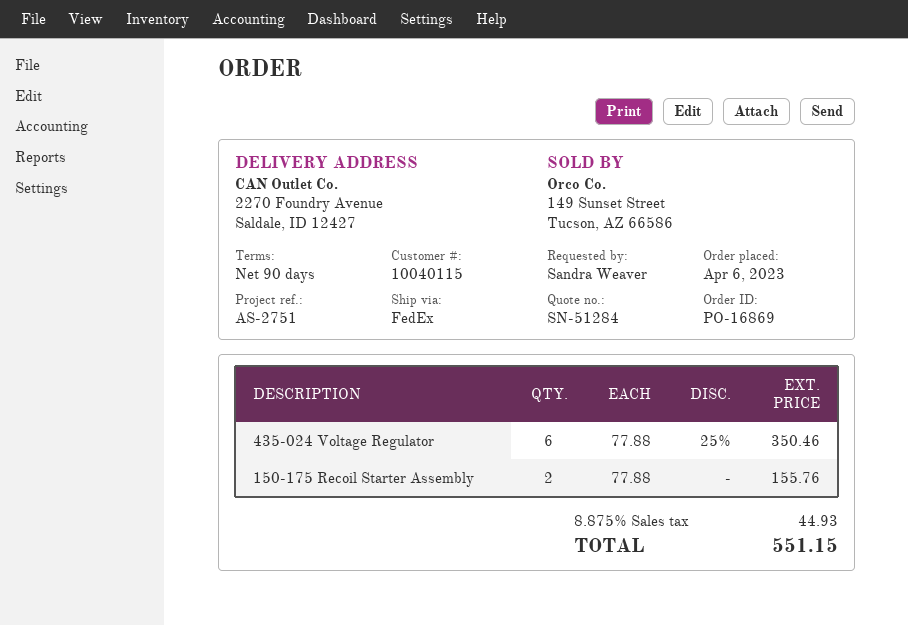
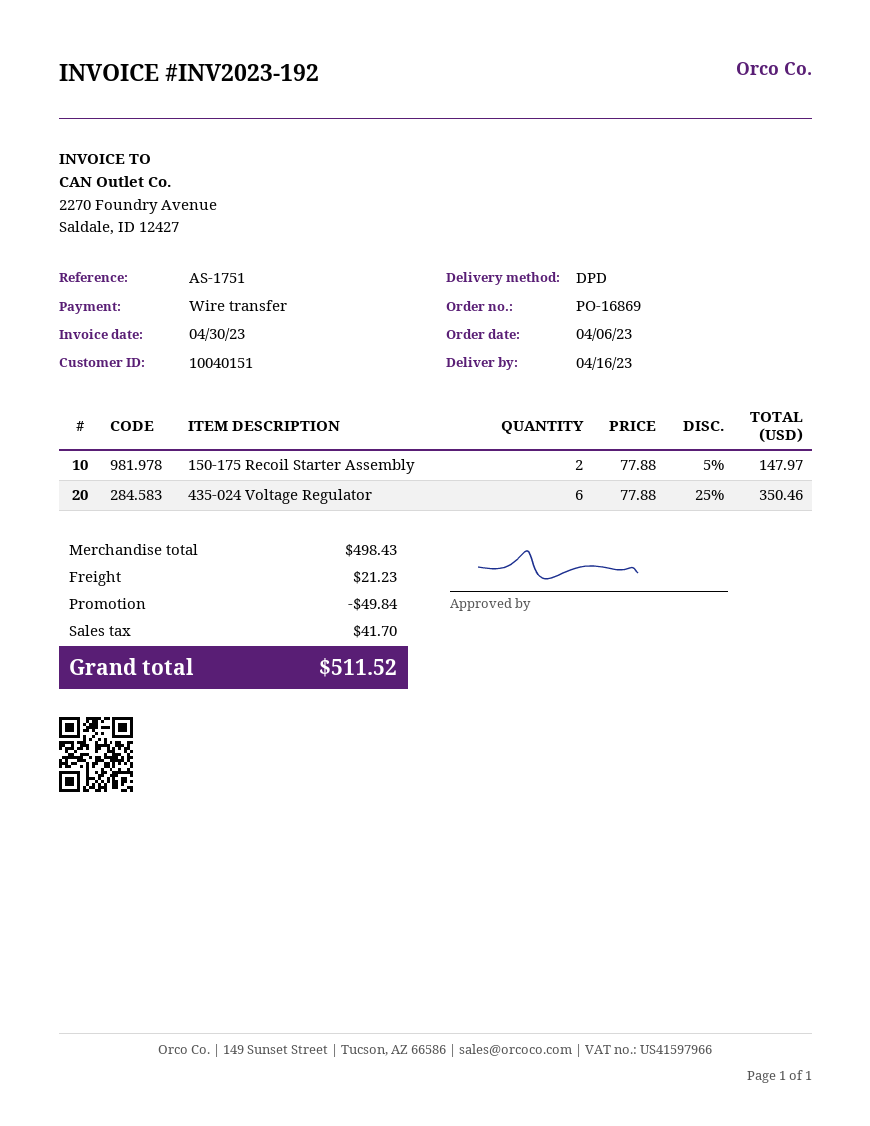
customer number: 10040115 -> 10040151
reference: AS-2751 -> AS-1751
shipping method: FedEx -> DPD
150-175 Recoil Starter Assembly: 2 x 77.88 = 155.76 -> 2 x 77.88 - 5% = 147.97
discount: none -> 49.84
shipping: none -> 21.23
tax: 44.93 -> 41.70
total: 551.15 -> 511.52

